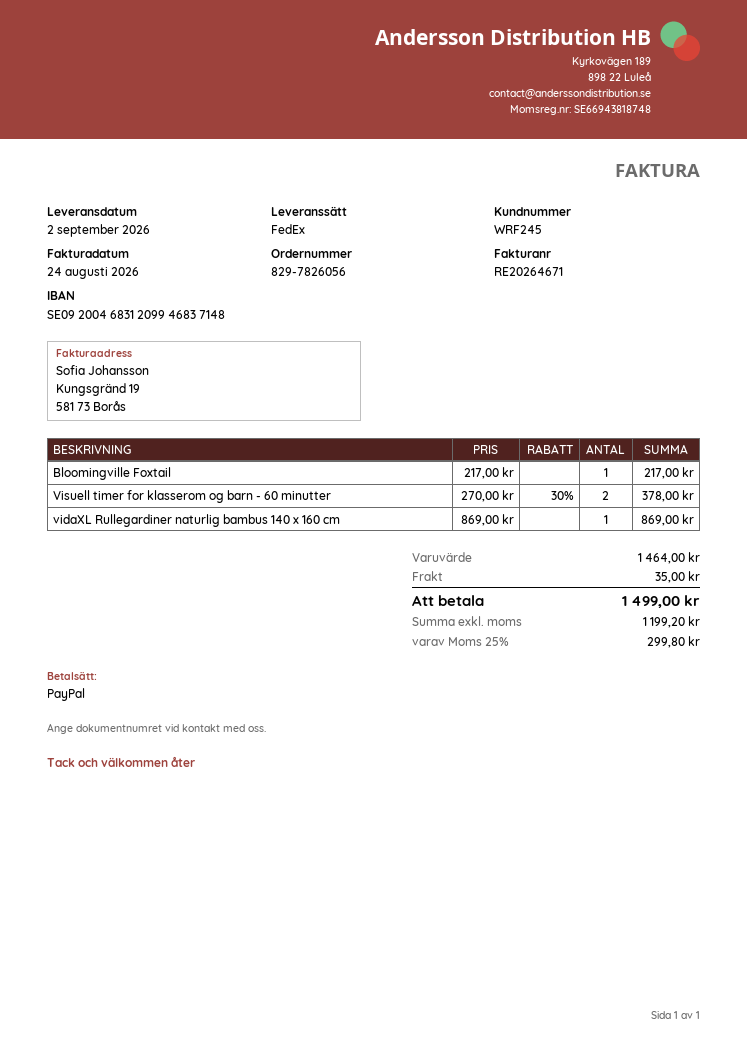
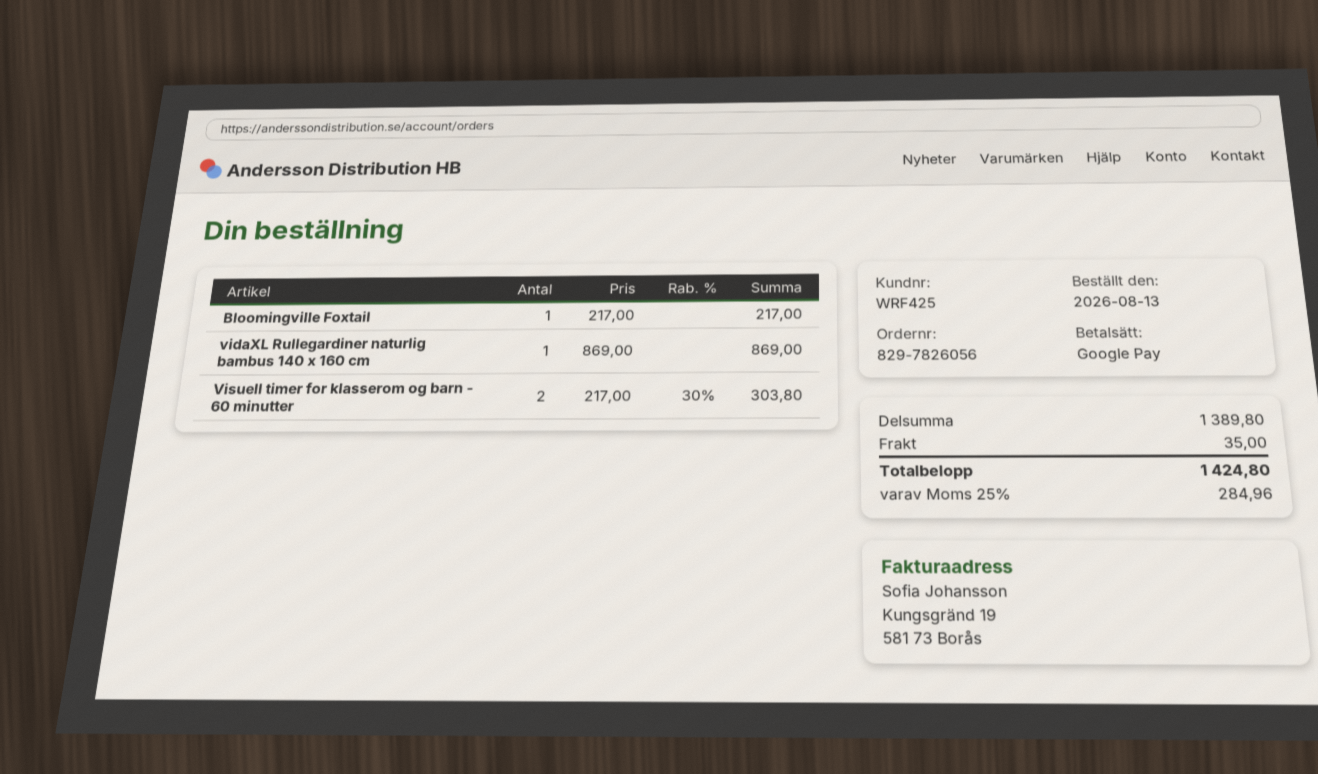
customer number: WRF245 -> WRF425
payment method: PayPal -> Google Pay
Visuell timer for klasserom og barn - 60 minutter: 2 x 270.00 - 30% = 378.00 -> 2 x 217.00 - 30% = 303.80
subtotal: 1464.00 -> 1389.80
tax: 25% = 299.80 -> 25% = 284.96
total: 1499.00 -> 1424.80

